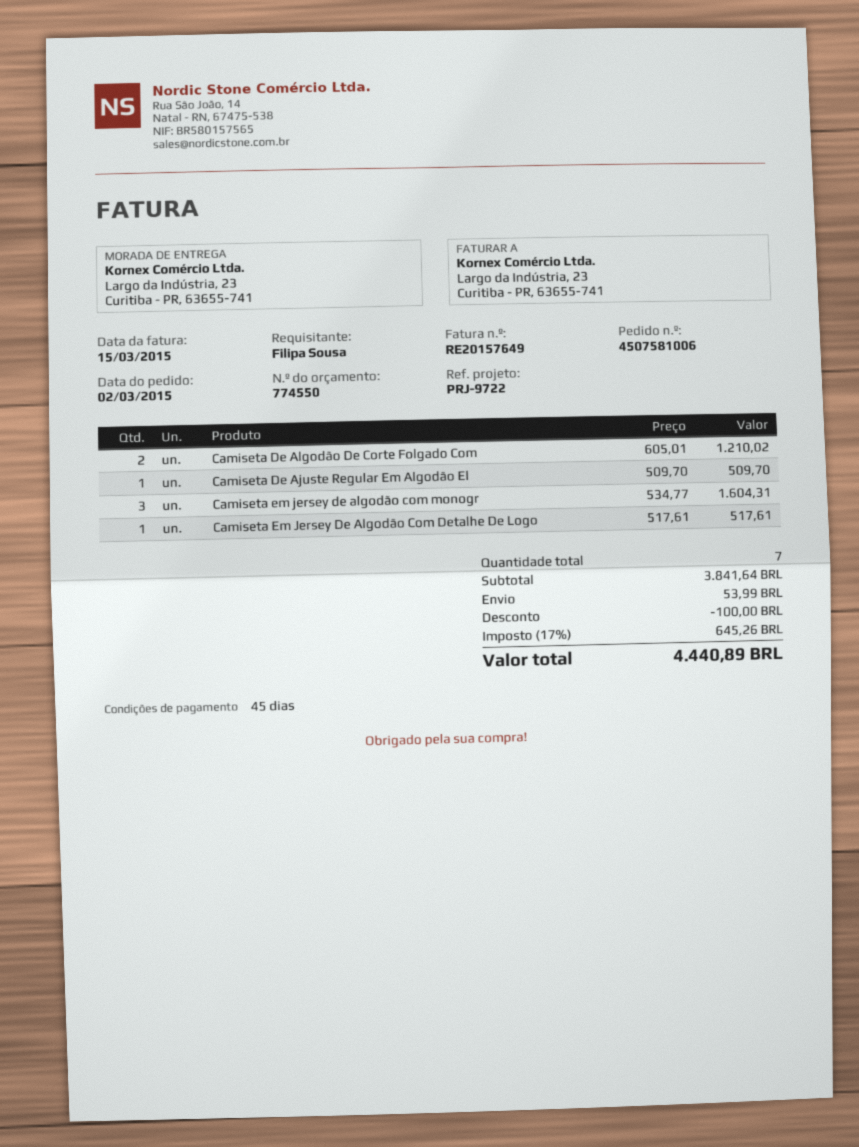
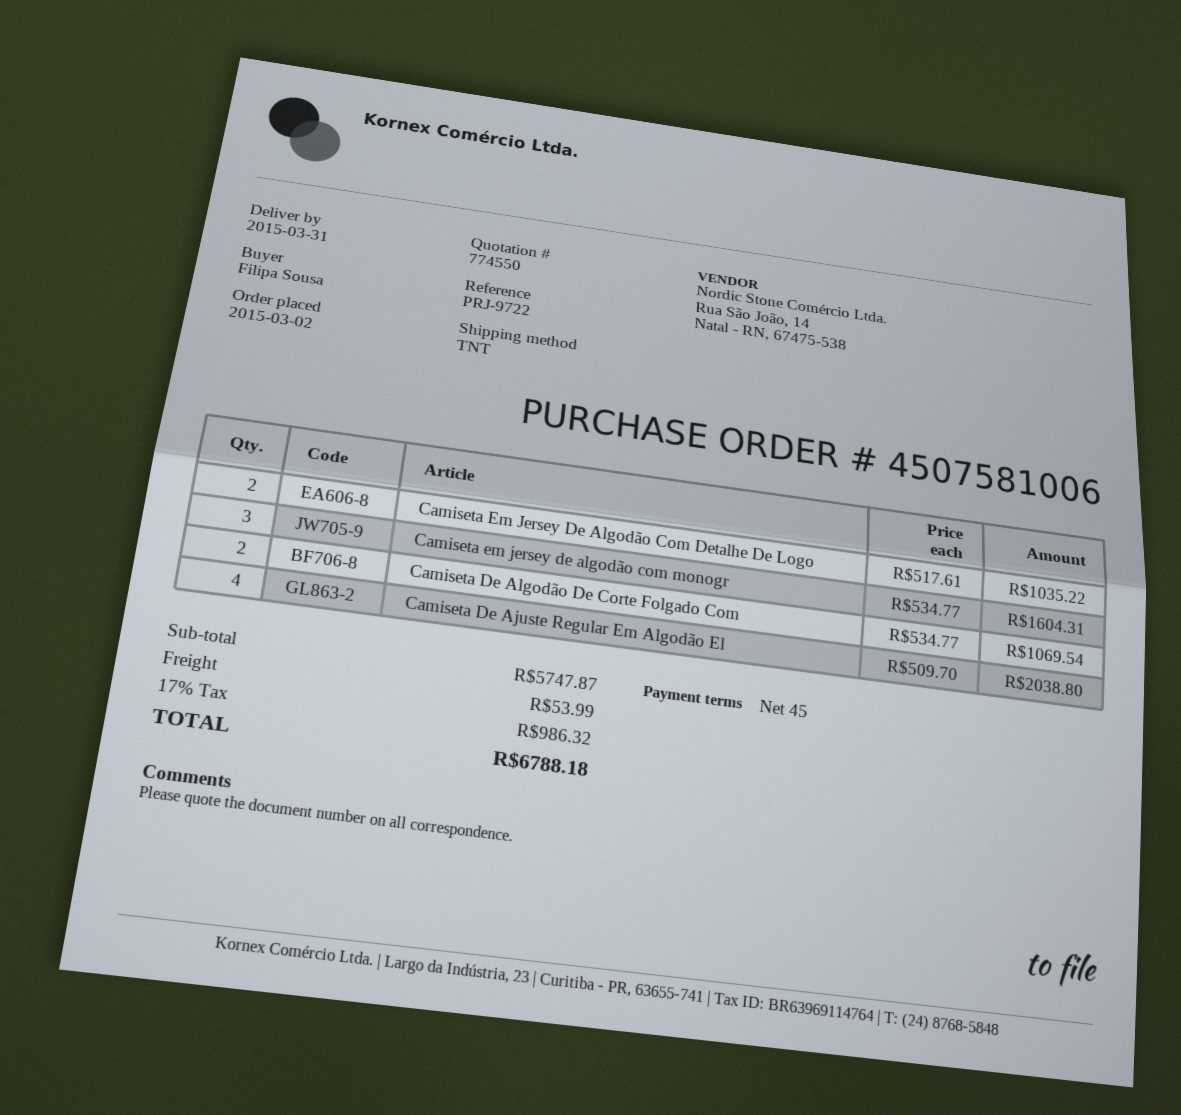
Camiseta De Algodão De Corte Folgado Com: 2 x 605.01 = 1210.02 -> 2 x 534.77 = 1069.54
Camiseta De Ajuste Regular Em Algodão El: 1 x 509.70 = 509.70 -> 4 x 509.70 = 2038.80
Camiseta Em Jersey De Algodão Com Detalhe De Logo: 1 x 517.61 = 517.61 -> 2 x 517.61 = 1035.22
subtotal: 3841.64 -> 5747.87
discount: 100.00 -> none
tax: 17% = 645.26 -> 17% = 986.32
total: 4440.89 -> 6788.18

